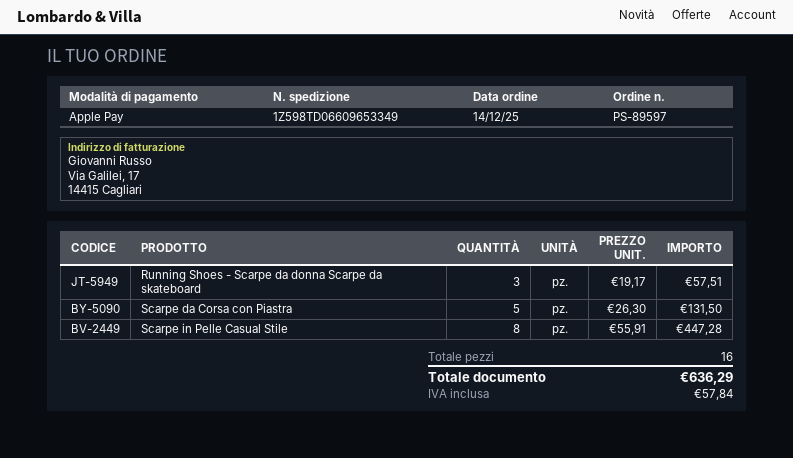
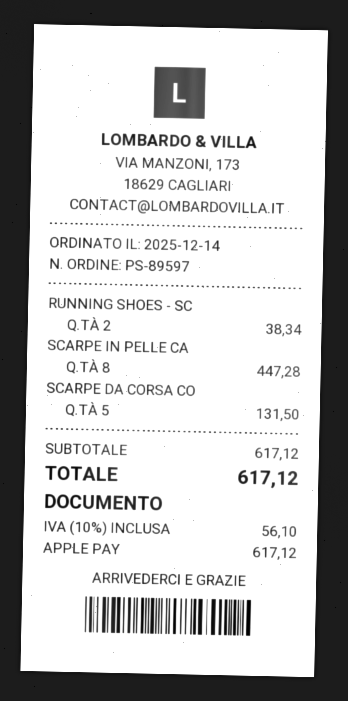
Running Shoes - Scarpe da donna Scarpe da skateboard: 3 for 57.51 -> 2 for 38.34
tax: 57.84 -> 56.10
total: 636.29 -> 617.12

